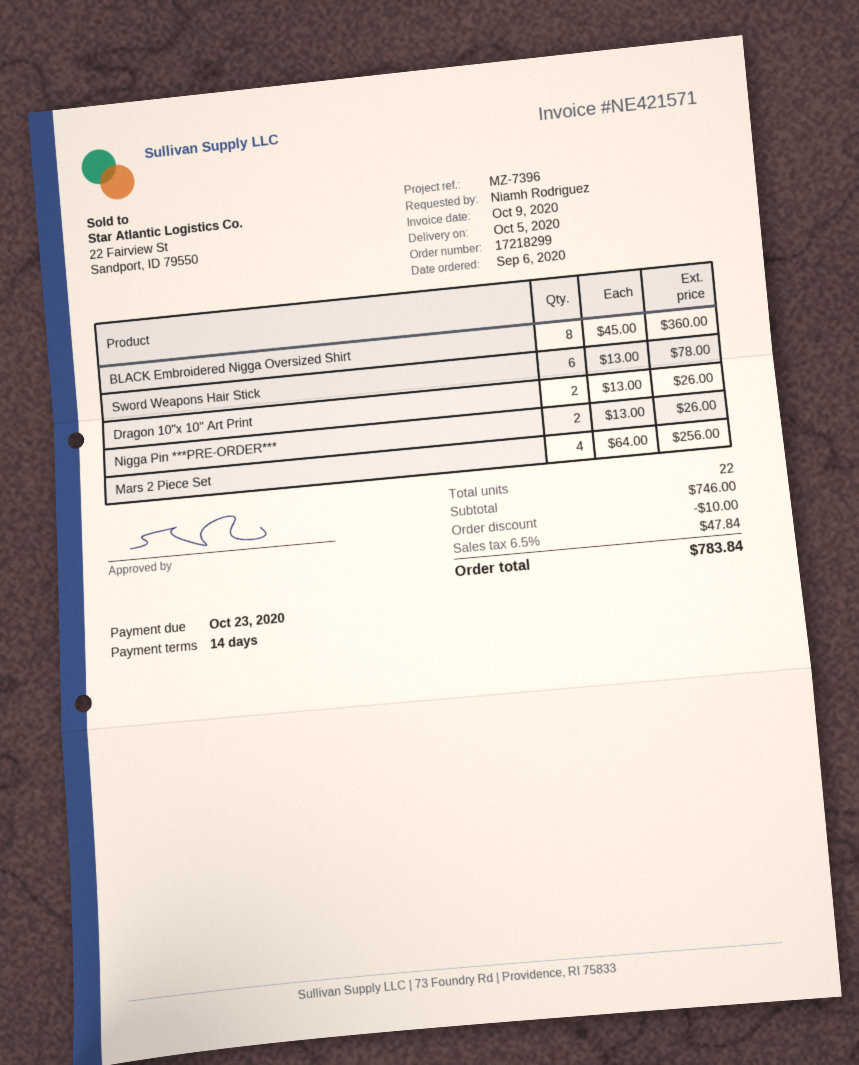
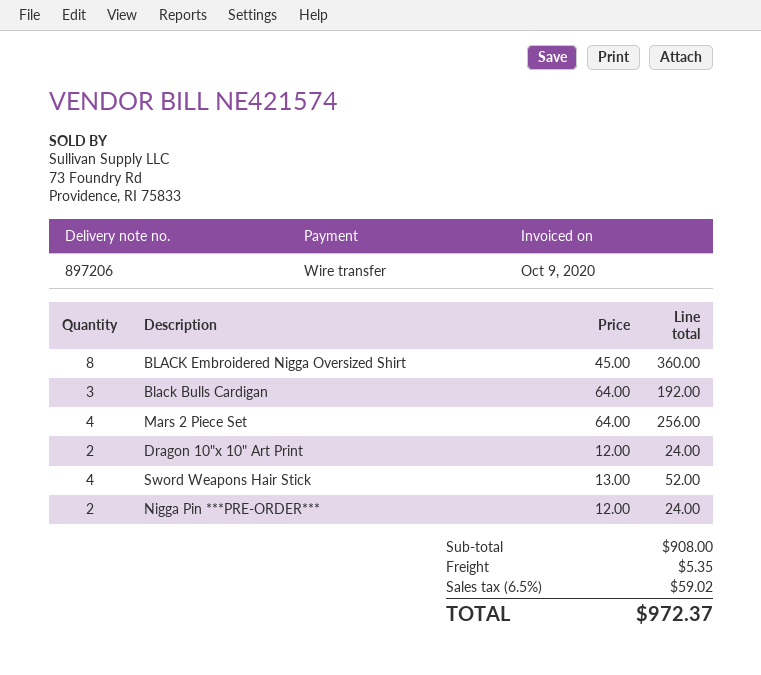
invoice number: NE421571 -> NE421574
Sword Weapons Hair Stick: 6 x 13.00 = 78.00 -> 4 x 13.00 = 52.00
Dragon 10"x 10" Art Print: 2 x 13.00 = 26.00 -> 2 x 12.00 = 24.00
Nigga Pin ***PRE-ORDER***: 2 x 13.00 = 26.00 -> 2 x 12.00 = 24.00
Black Bulls Cardigan: none -> 3 x 64.00 = 192.00
subtotal: 746.00 -> 908.00
discount: 10.00 -> none
shipping: none -> 5.35
tax: 6.5% = 47.84 -> 6.5% = 59.02
total: 783.84 -> 972.37

